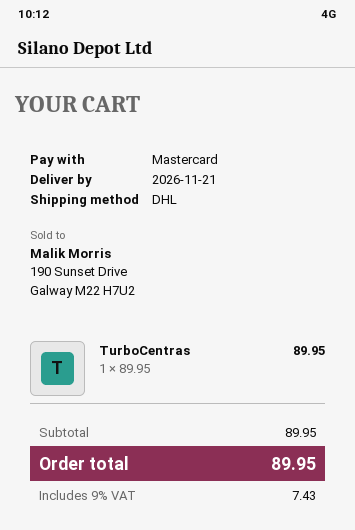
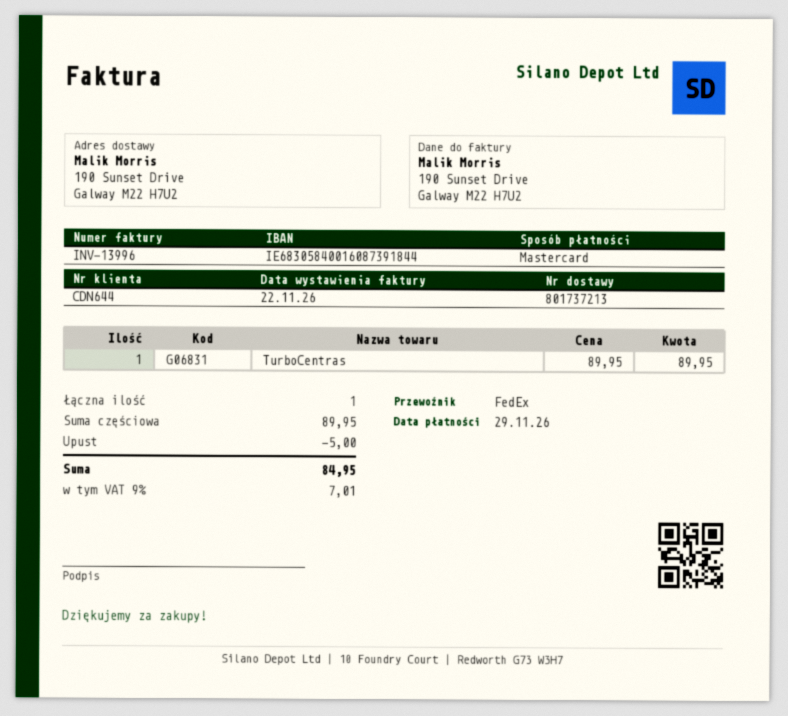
shipping method: DHL -> FedEx
discount: none -> 5.00
tax: 9% = 7.43 -> 9% = 7.01
total: 89.95 -> 84.95

